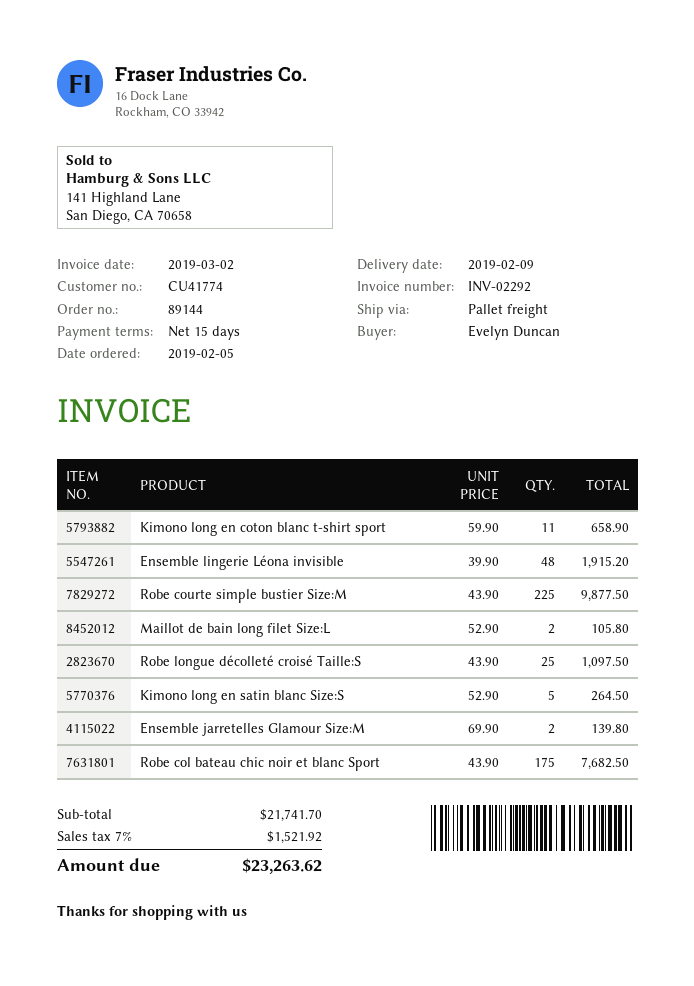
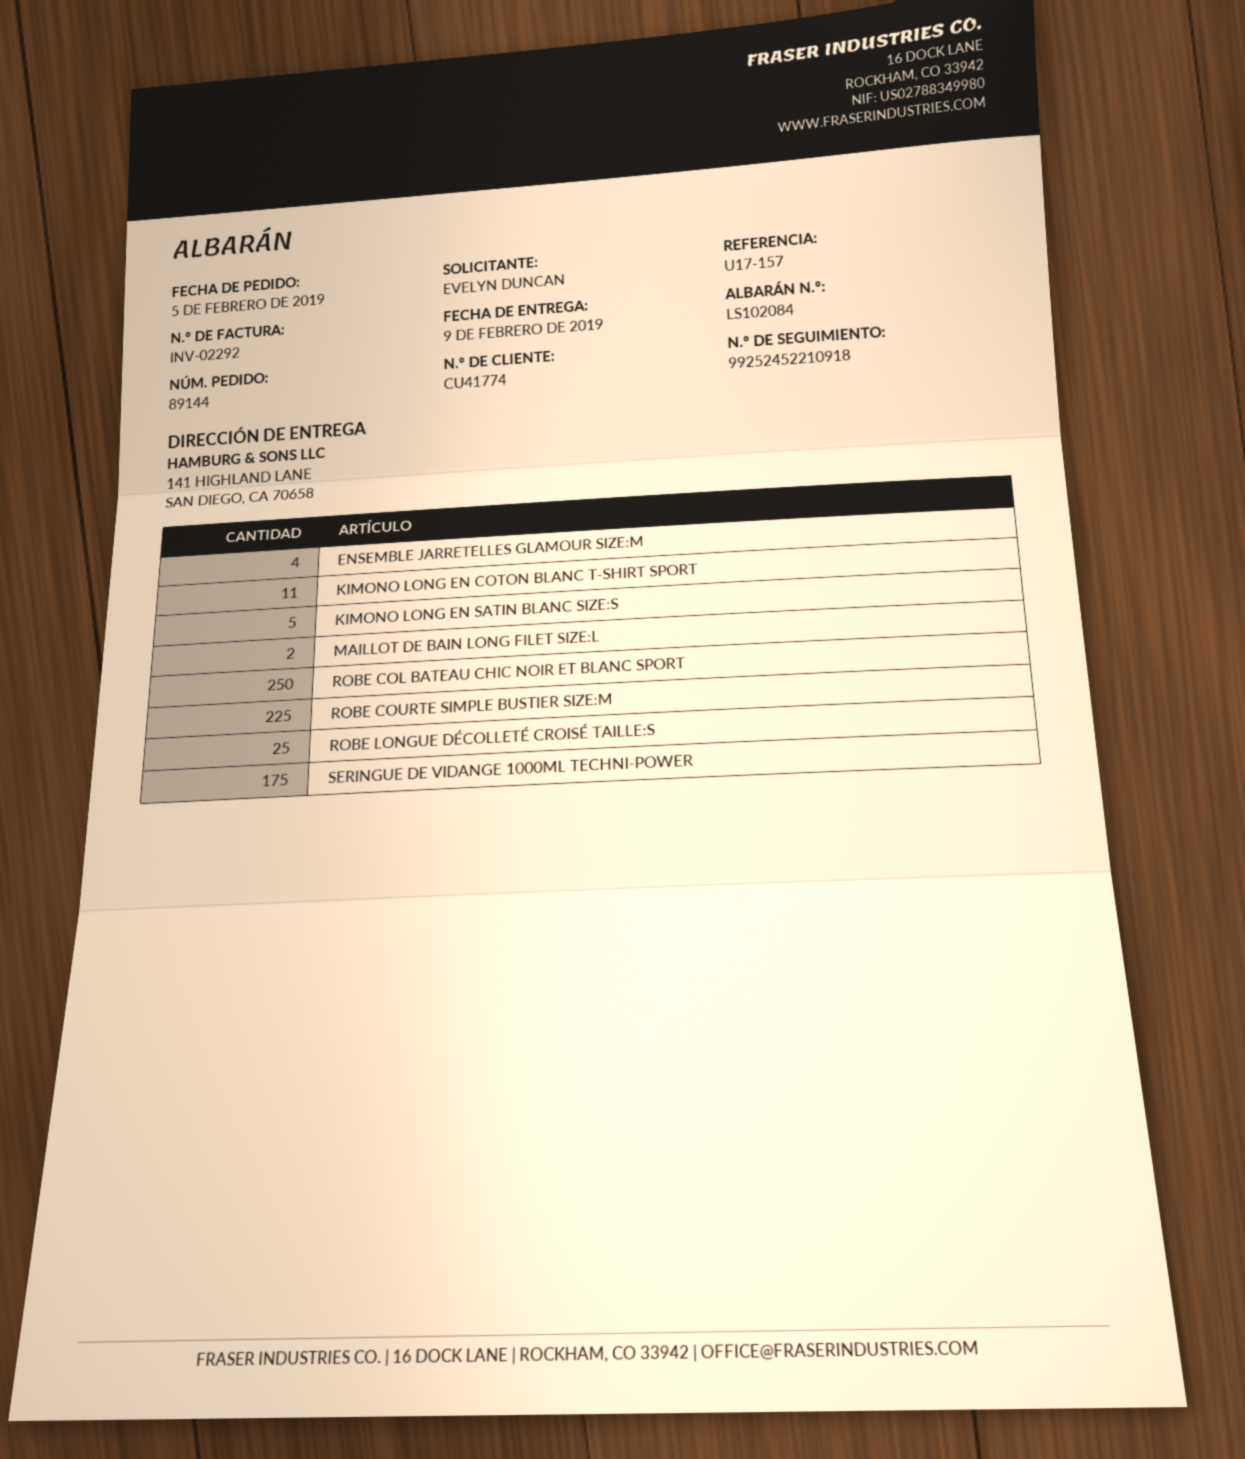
Ensemble lingerie Léona invisible: 48 -> none
Ensemble jarretelles Glamour Size:M: 2 -> 4
Robe col bateau chic noir et blanc Sport: 175 -> 250
SERINGUE DE VIDANGE 1000ML TECHNI-POWER: none -> 175

